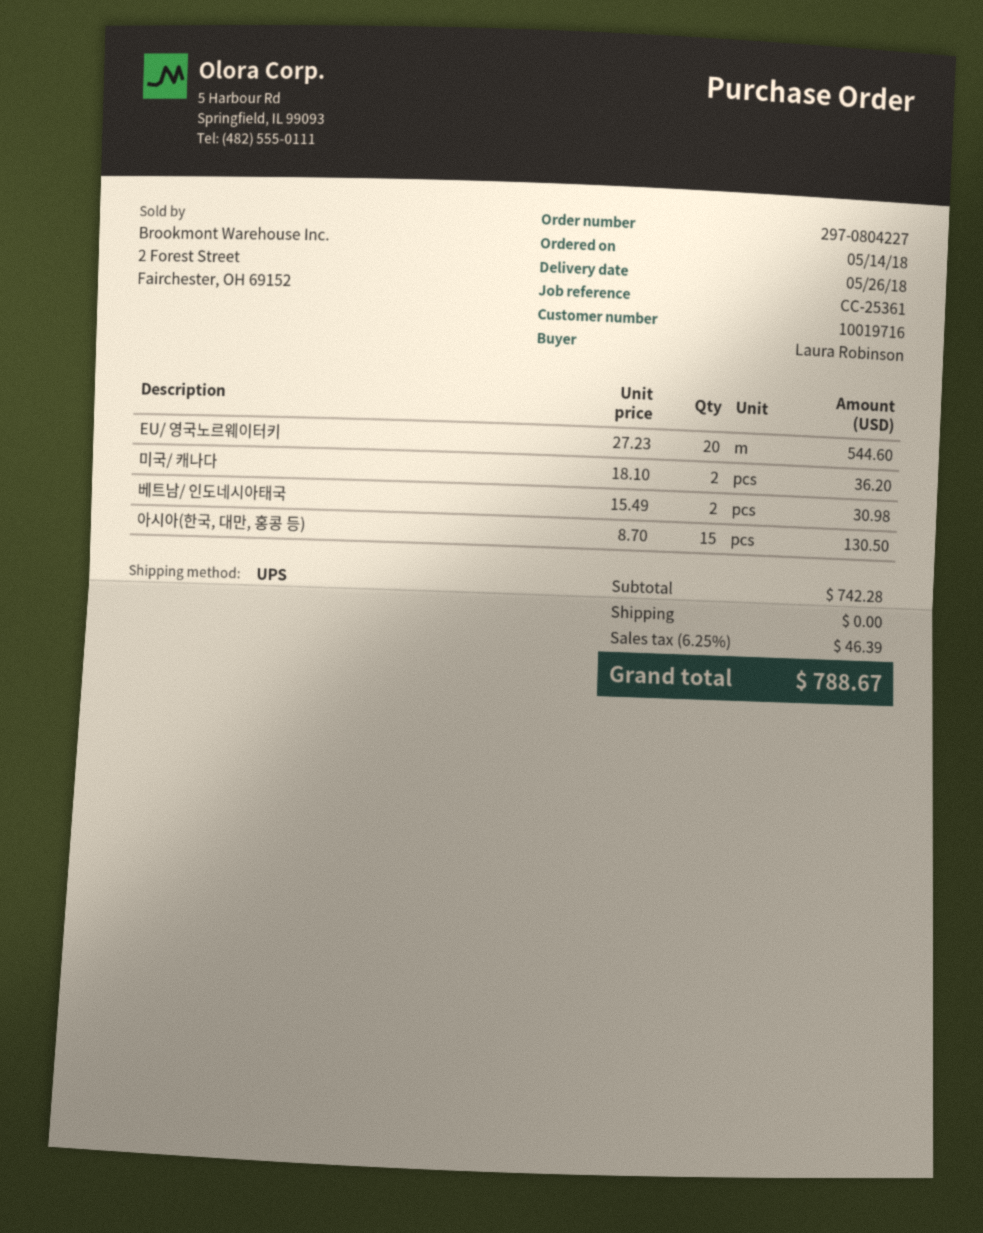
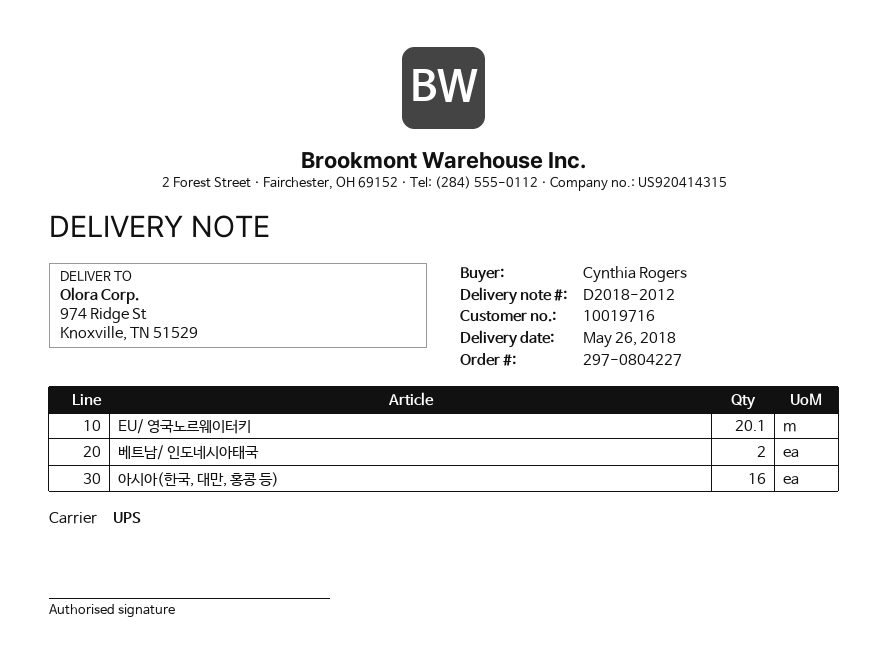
ordered by: Laura Robinson -> Cynthia Rogers
EU/ 영국노르웨이터키: 20 -> 20.1
미국/ 캐나다: 2 -> none
아시아(한국, 대만, 홍콩 등): 15 -> 16

